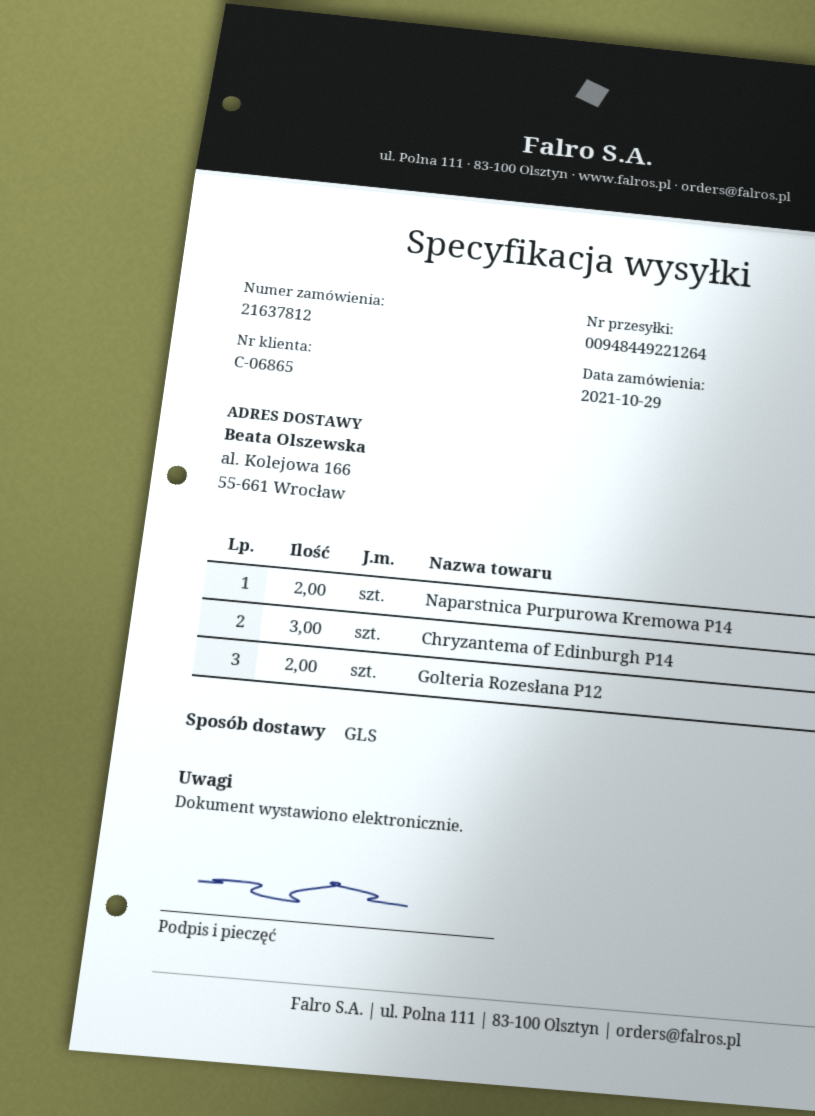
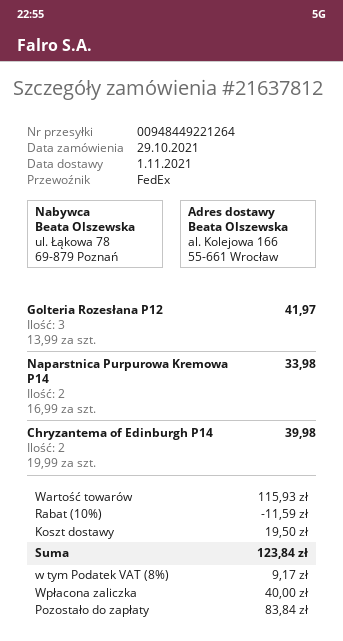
shipping method: GLS -> FedEx
Chryzantema of Edinburgh P14: 3 -> 2
Golteria Rozesłana P12: 2 -> 3

